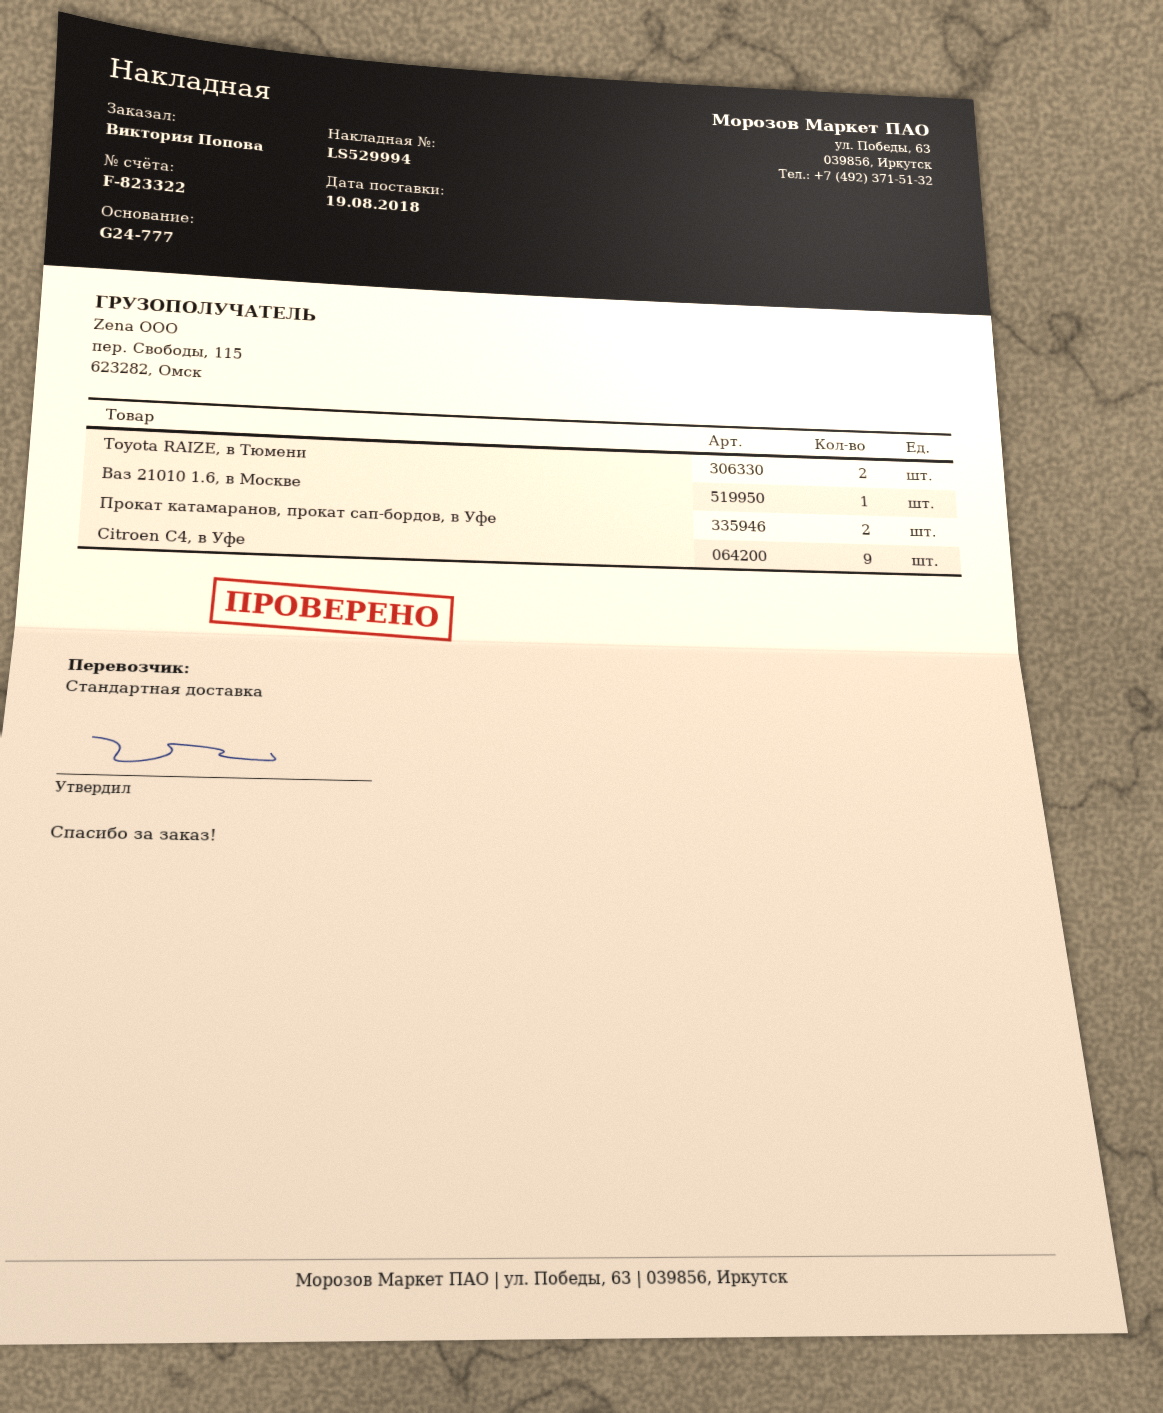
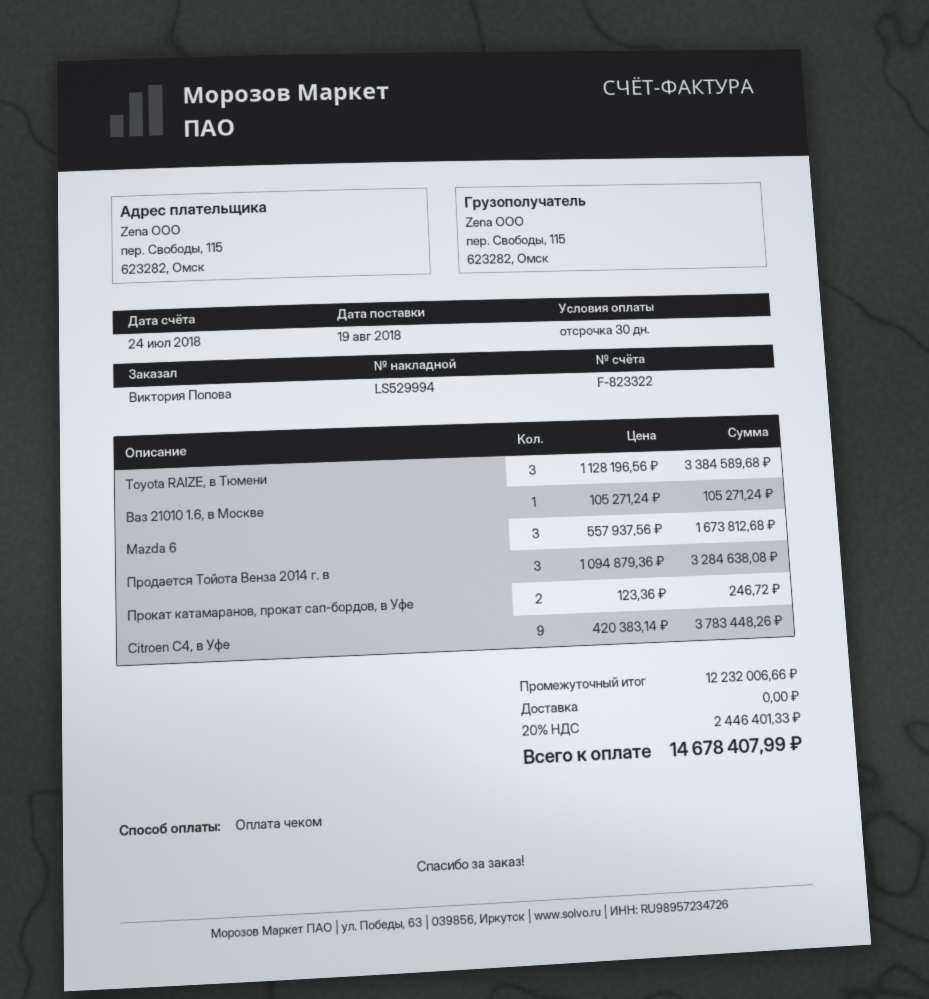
Toyota RAIZE, в Тюмени: 2 -> 3
Mazda 6: none -> 3
Продается Тойота Венза 2014 г. в: none -> 3

